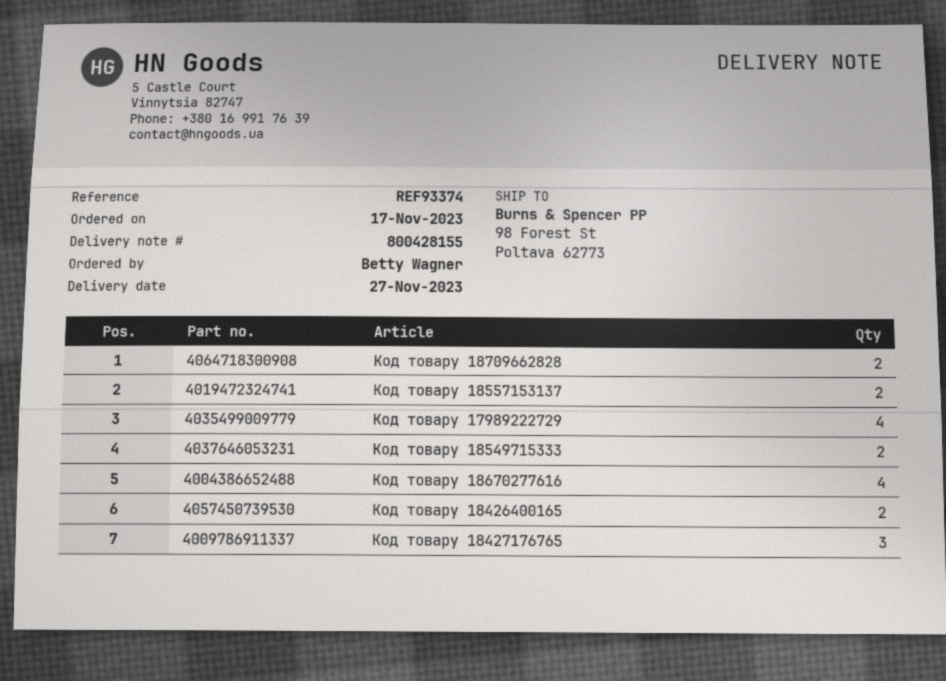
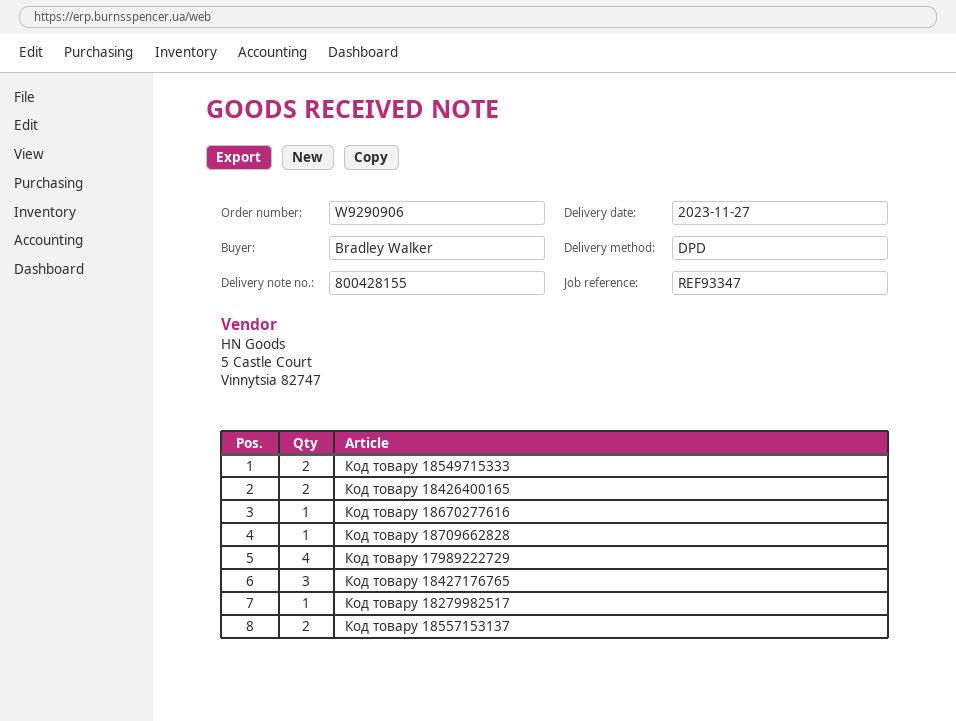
reference: REF93374 -> REF93347
ordered by: Betty Wagner -> Bradley Walker
Код товару 18709662828: 2 -> 1
Код товару 18670277616: 4 -> 1
Код товару 18279982517: none -> 1

